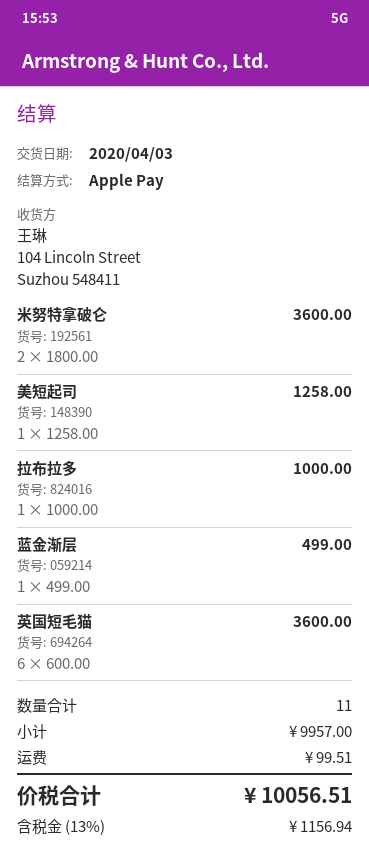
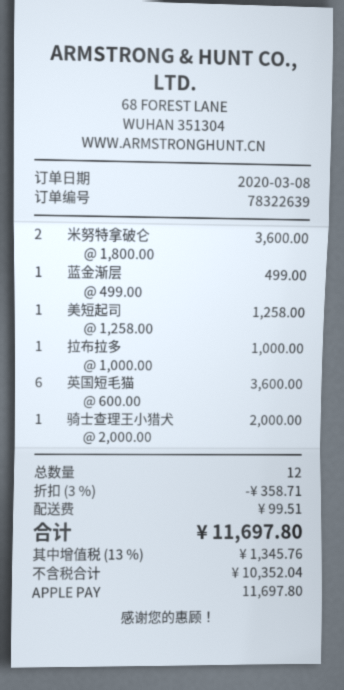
骑士查理王小猎犬: none -> 1 x 2000.00 = 2000.00
total quantity: 11 -> 12
discount: none -> 3% = 358.71
tax: 13% = 1156.94 -> 13% = 1345.76
total: 10056.51 -> 11697.80

